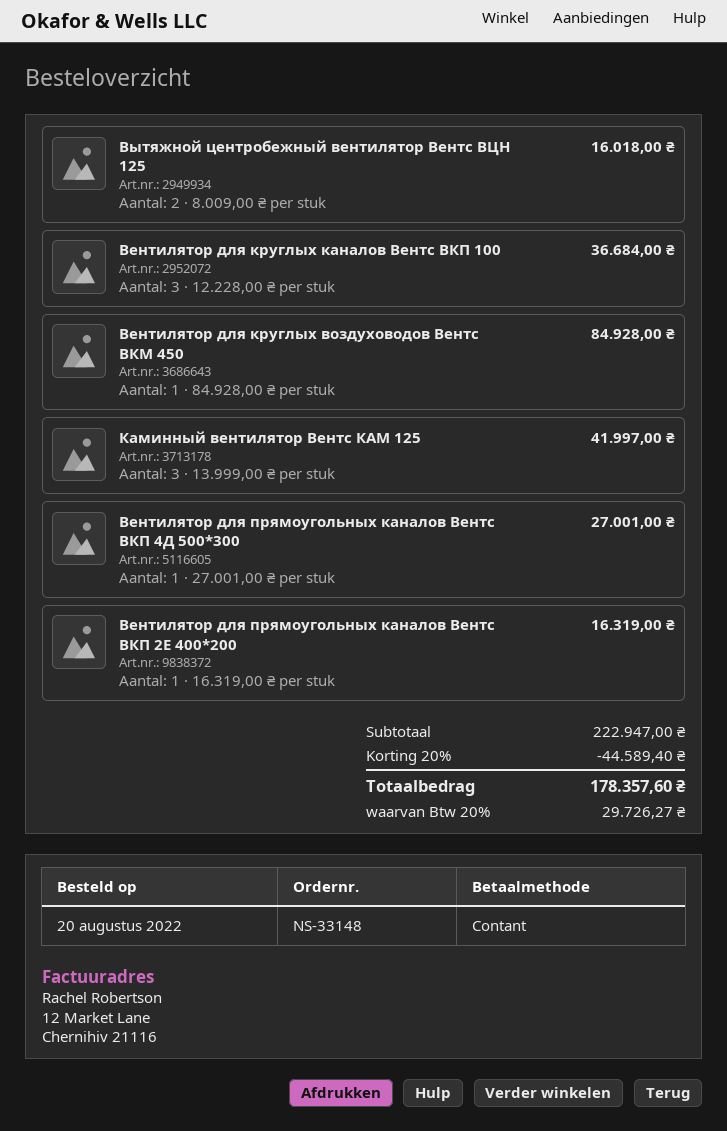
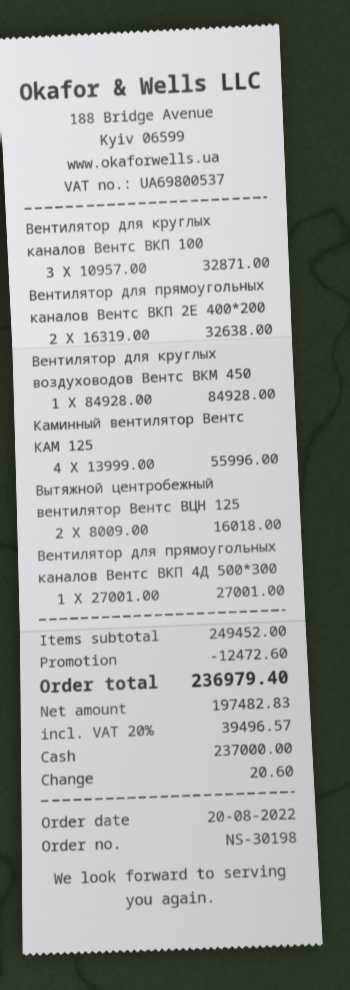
order number: NS-33148 -> NS-30198
Вентилятор для круглых каналов Вентс ВКП 100: 3 x 12228.00 = 36684.00 -> 3 x 10957.00 = 32871.00
Каминный вентилятор Вентс КАМ 125: 3 x 13999.00 = 41997.00 -> 4 x 13999.00 = 55996.00
Вентилятор для прямоугольных каналов Вентс ВКП 2Е 400*200: 1 x 16319.00 = 16319.00 -> 2 x 16319.00 = 32638.00
subtotal: 222947.00 -> 249452.00
discount: 44589.40 -> 12472.60
tax: 20% = 29726.27 -> 20% = 39496.57
total: 178357.60 -> 236979.40

